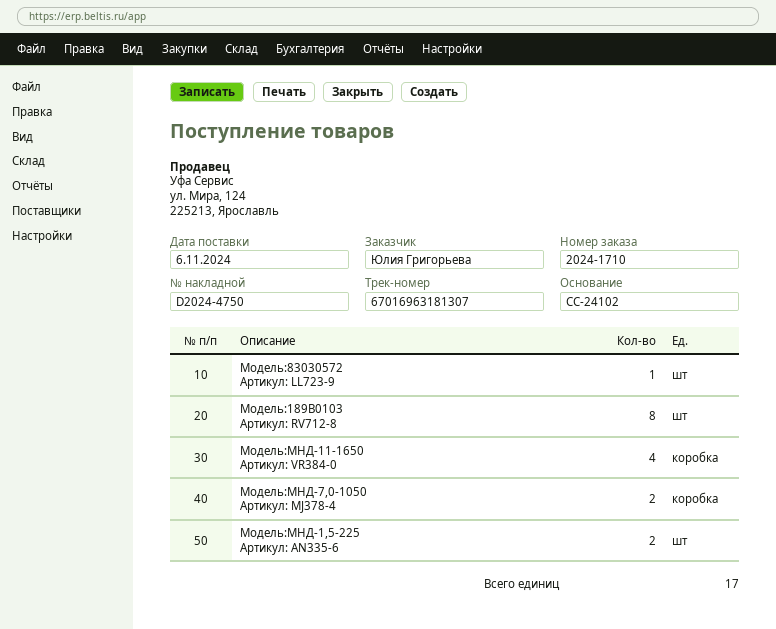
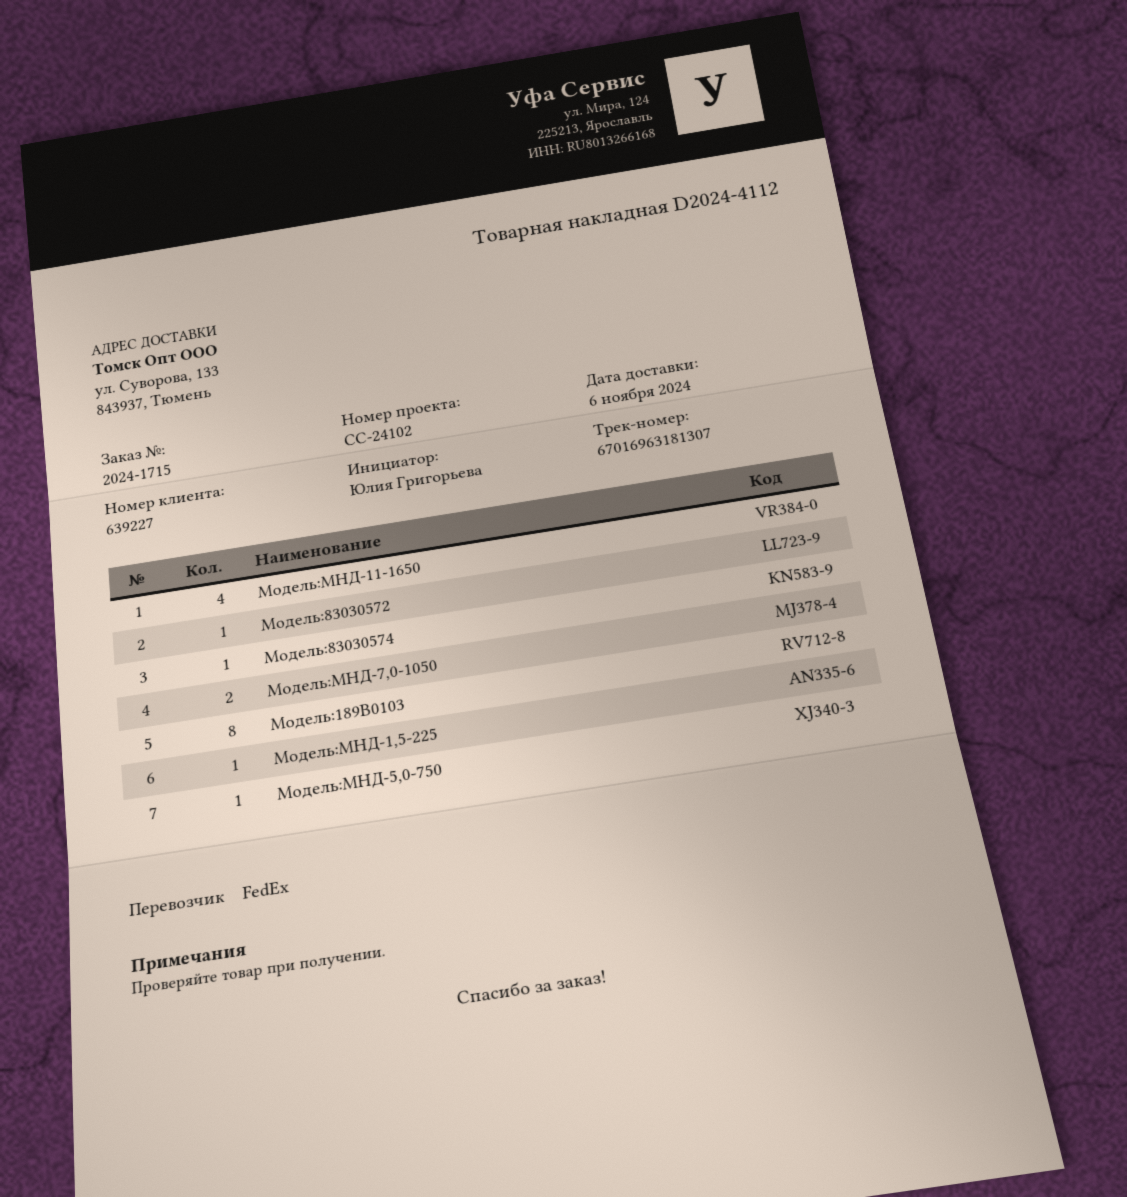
order number: 2024-1710 -> 2024-1715
delivery note number: D2024-4750 -> D2024-4112
Модель:МНД-1,5-225: 2 -> 1
Модель:83030574: none -> 1
Модель:МНД-5,0-750: none -> 1

